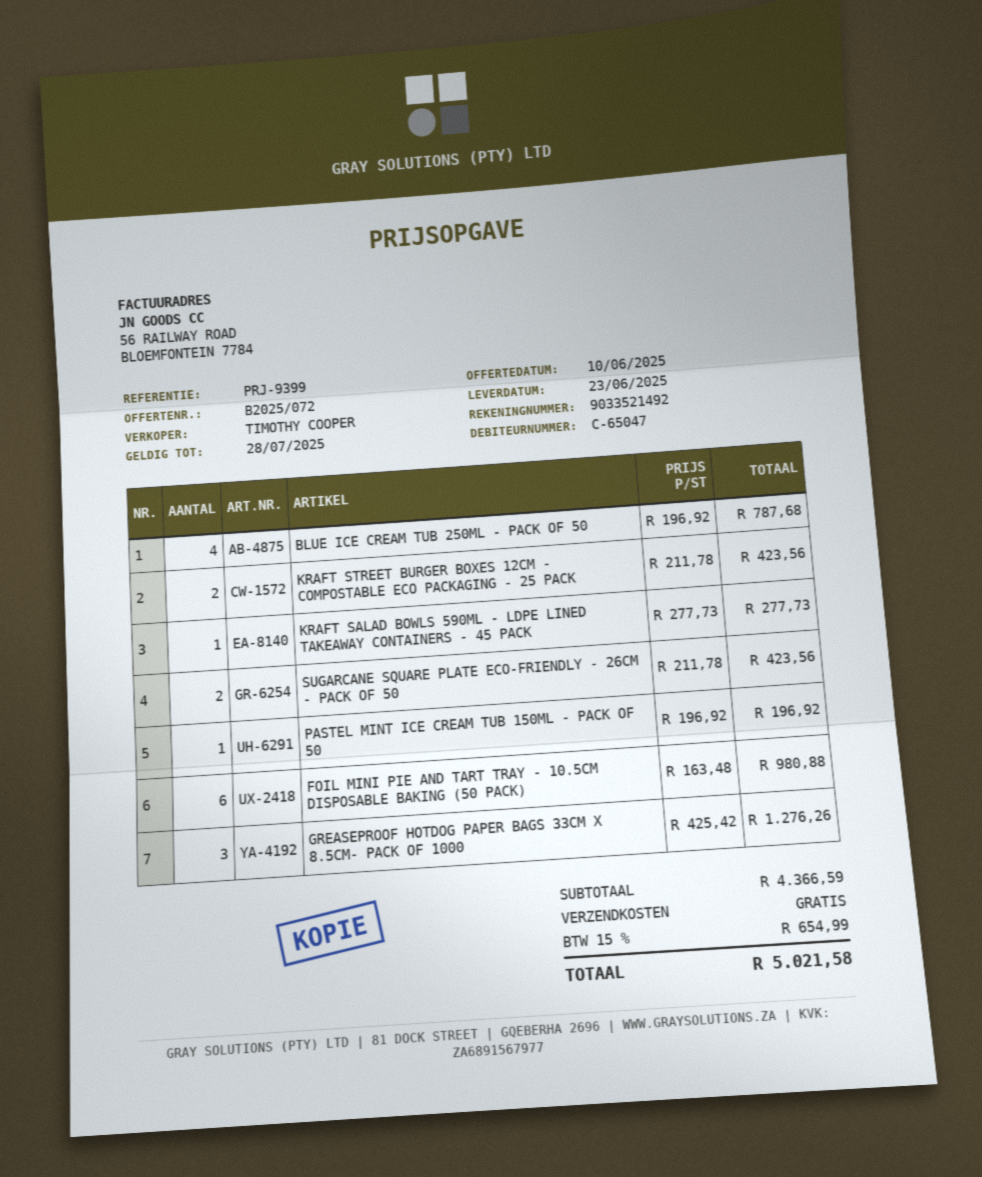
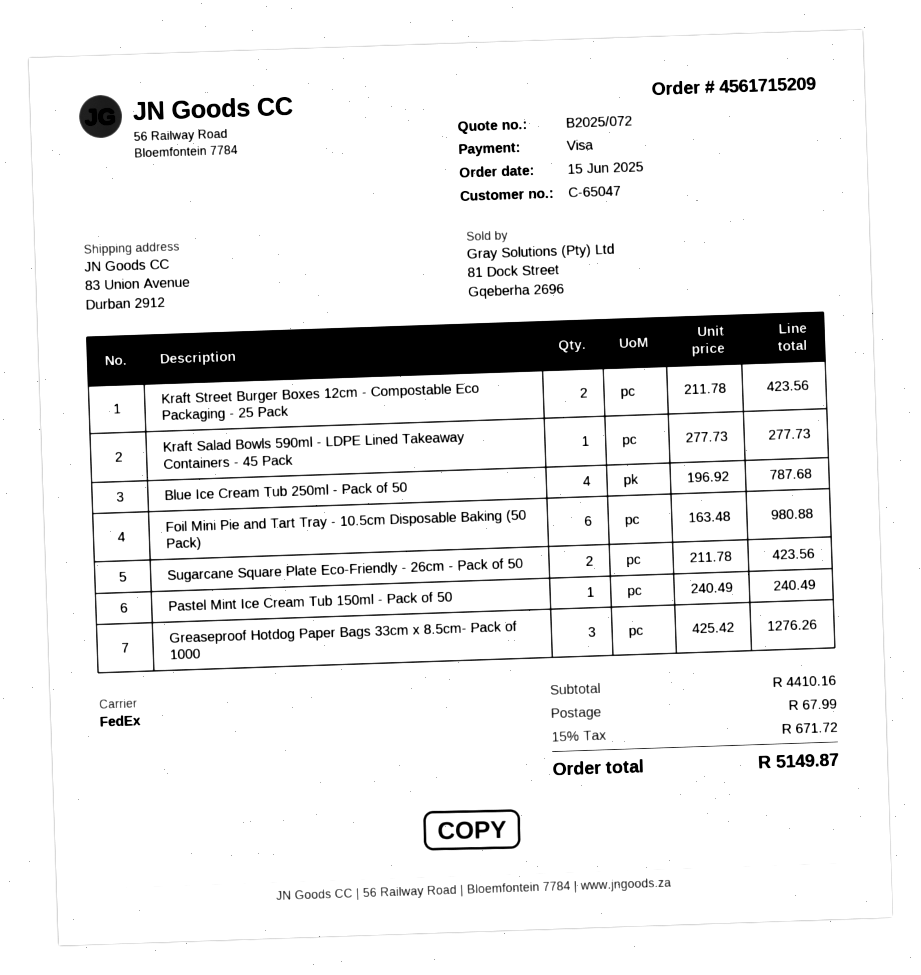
PASTEL MINT ICE CREAM TUB 150ML - PACK OF 50: 1 x 196.92 = 196.92 -> 1 x 240.49 = 240.49
subtotal: 4366.59 -> 4410.16
shipping: 0.00 -> 67.99
tax: 15% = 654.99 -> 15% = 671.72
total: 5021.58 -> 5149.87

